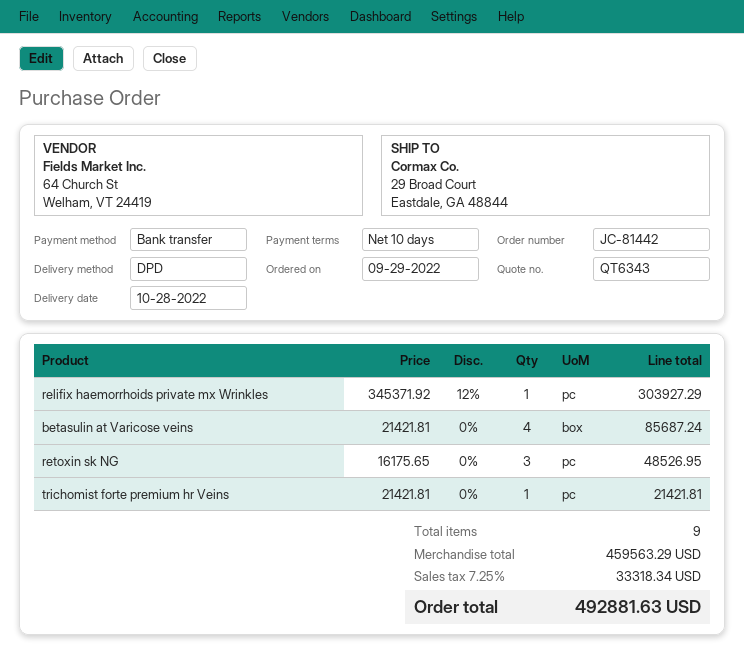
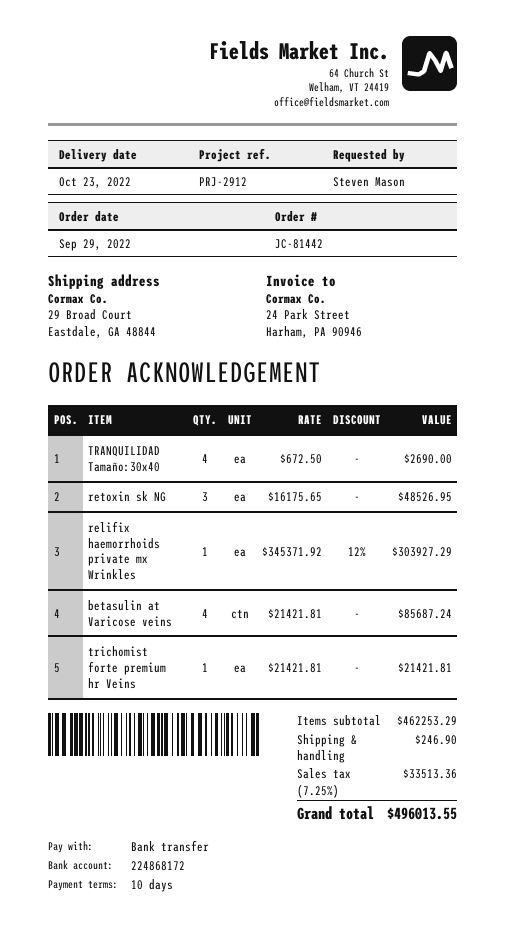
delivery date: 2022-10-28 -> 2022-10-23
TRANQUILIDAD Tamaño:30x40: none -> 4 x 672.50 = 2690.00
subtotal: 459563.29 -> 462253.29
shipping: none -> 246.90
tax: 7.25% = 33318.34 -> 7.25% = 33513.36
total: 492881.63 -> 496013.55

